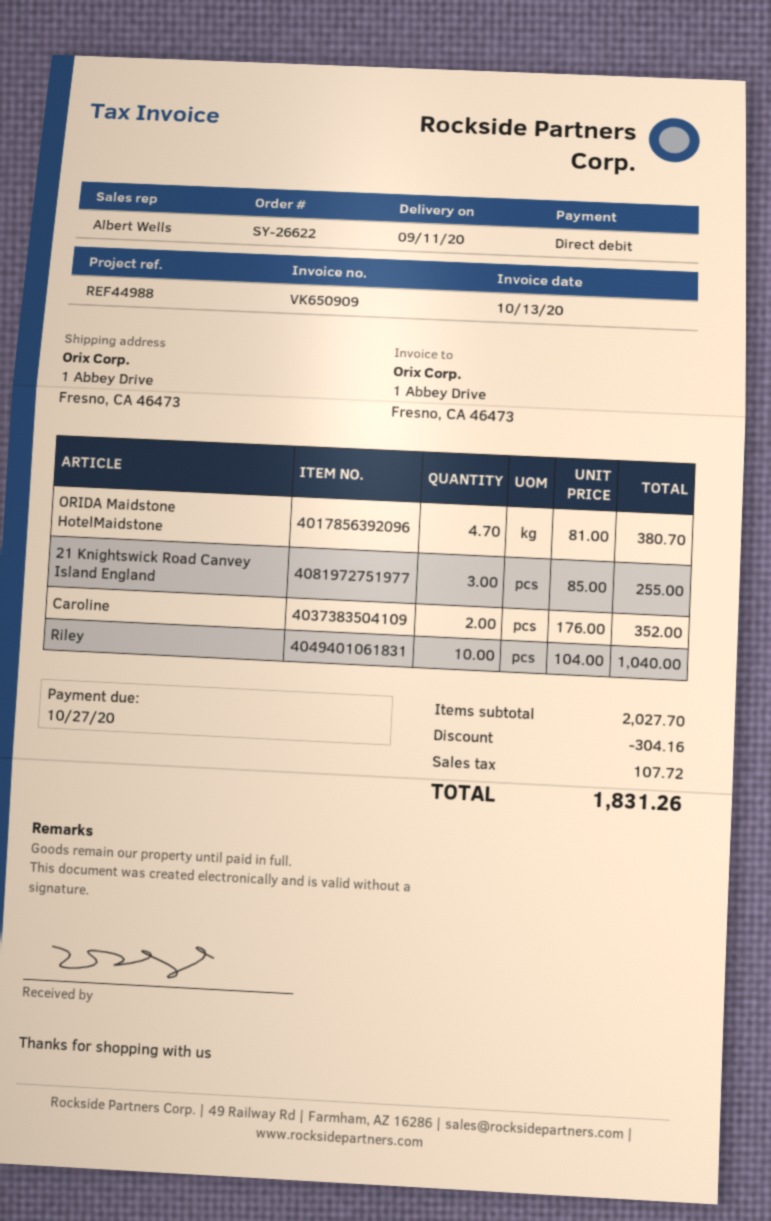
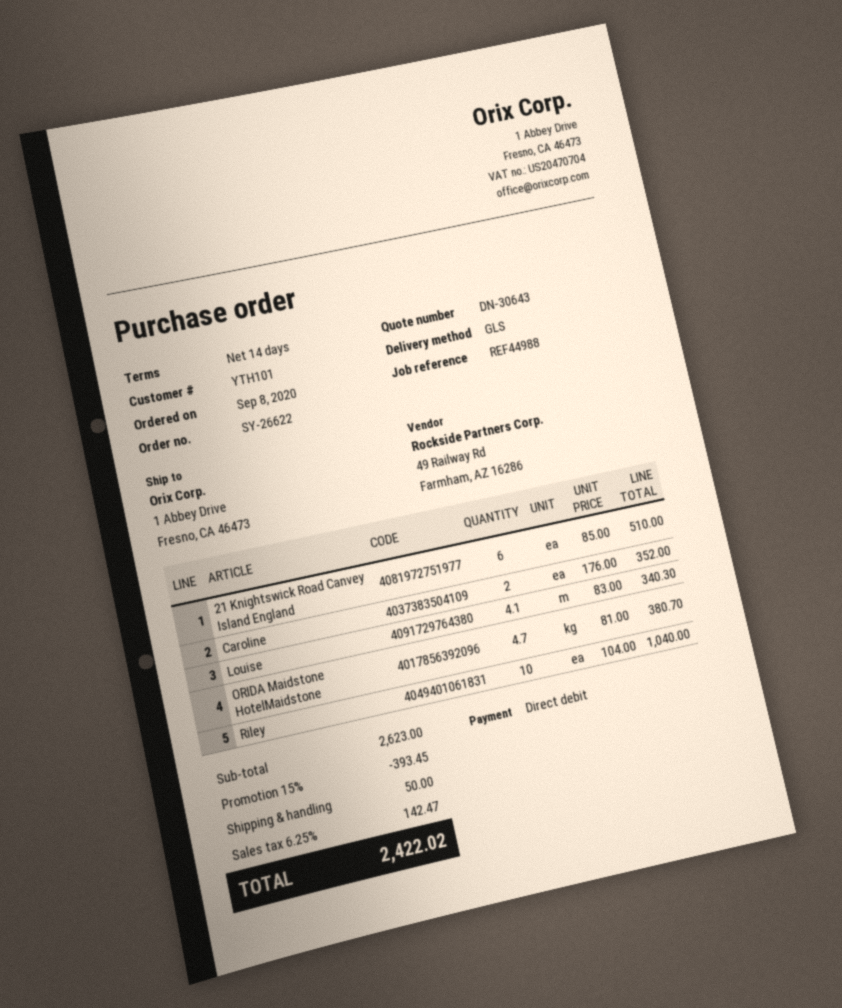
21 Knightswick Road Canvey Island England: 3 x 85.00 = 255.00 -> 6 x 85.00 = 510.00
Louise: none -> 4.1 x 83.00 = 340.30
subtotal: 2027.70 -> 2623.00
discount: 304.16 -> 393.45
shipping: none -> 50.00
tax: 107.72 -> 142.47
total: 1831.26 -> 2422.02

